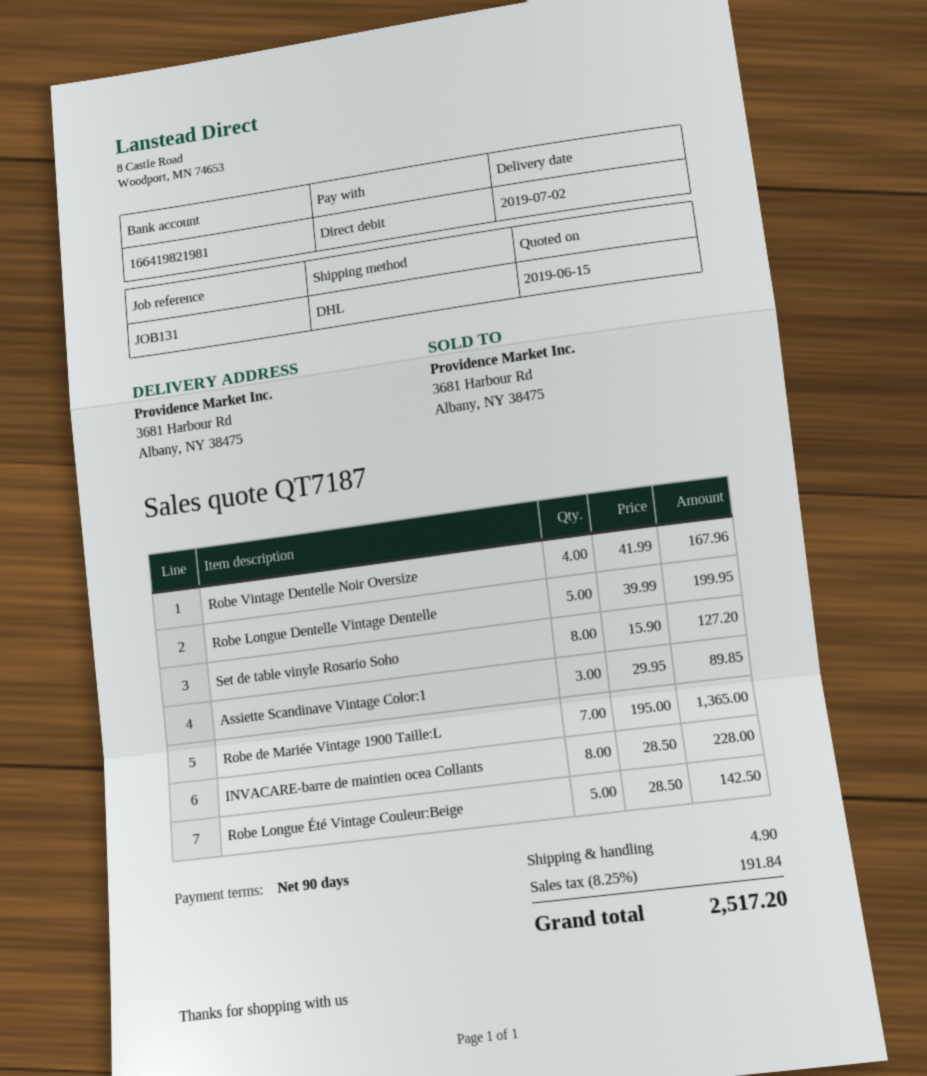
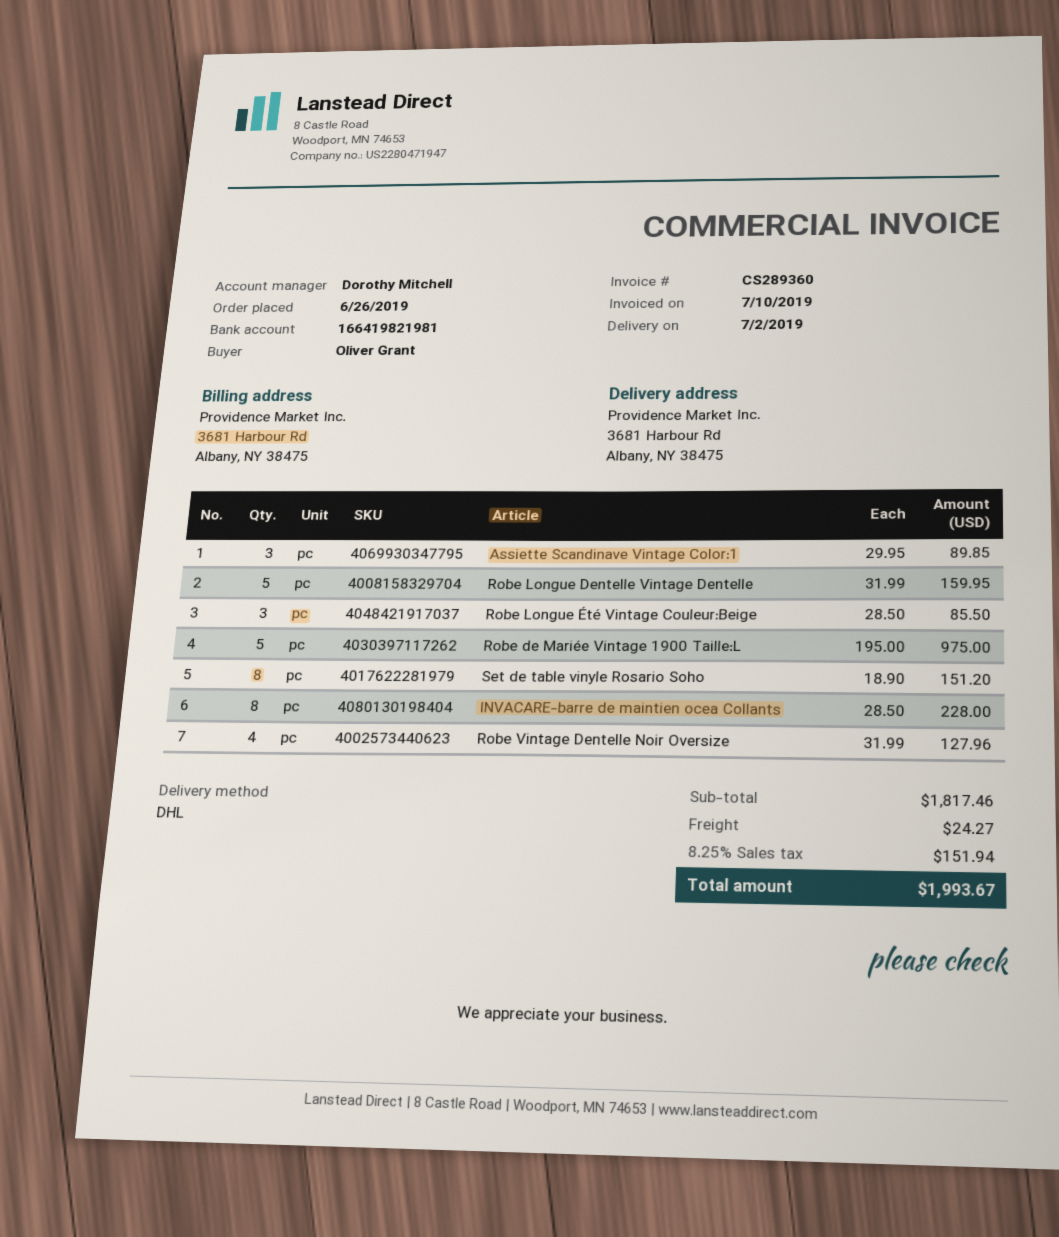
Robe Vintage Dentelle Noir Oversize: 4 x 41.99 = 167.96 -> 4 x 31.99 = 127.96
Robe Longue Dentelle Vintage Dentelle: 5 x 39.99 = 199.95 -> 5 x 31.99 = 159.95
Set de table vinyle Rosario Soho: 8 x 15.90 = 127.20 -> 8 x 18.90 = 151.20
Robe de Mariée Vintage 1900 Taille:L: 7 x 195.00 = 1365.00 -> 5 x 195.00 = 975.00
Robe Longue Été Vintage Couleur:Beige: 5 x 28.50 = 142.50 -> 3 x 28.50 = 85.50
shipping: 4.90 -> 24.27
tax: 8.25% = 191.84 -> 8.25% = 151.94
total: 2517.20 -> 1993.67

